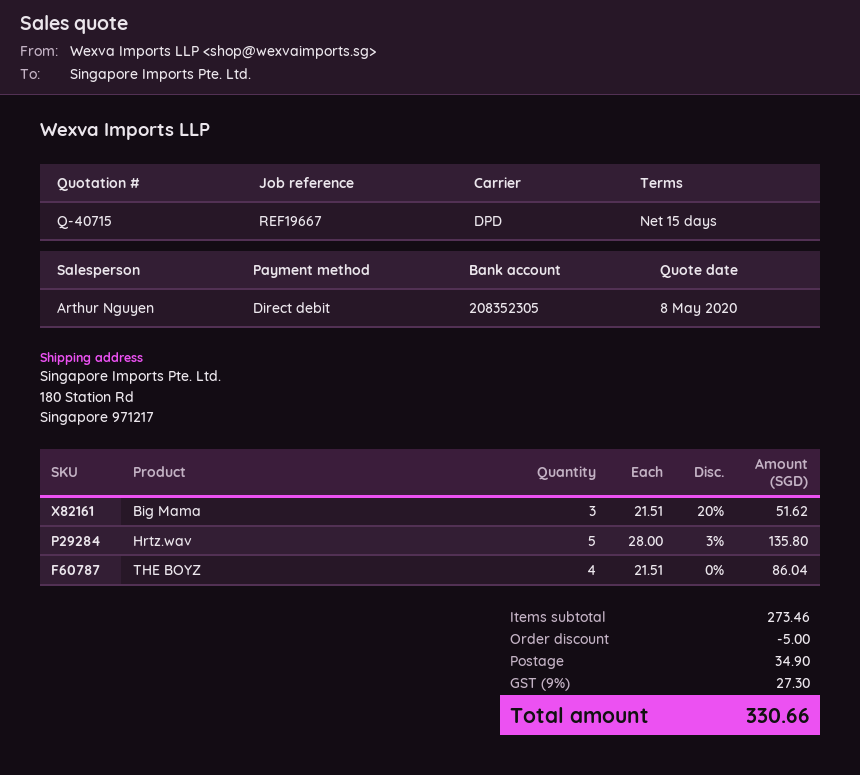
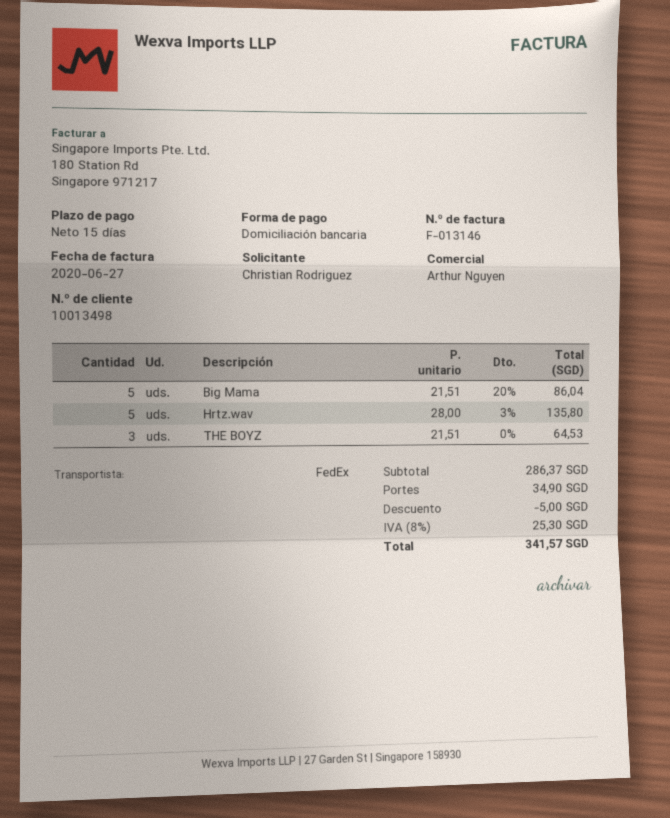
shipping method: DPD -> FedEx
Big Mama: 3 x 21.51 - 20% = 51.62 -> 5 x 21.51 - 20% = 86.04
THE BOYZ: 4 x 21.51 = 86.04 -> 3 x 21.51 = 64.53
subtotal: 273.46 -> 286.37
tax: 9% = 27.30 -> 8% = 25.30
total: 330.66 -> 341.57

